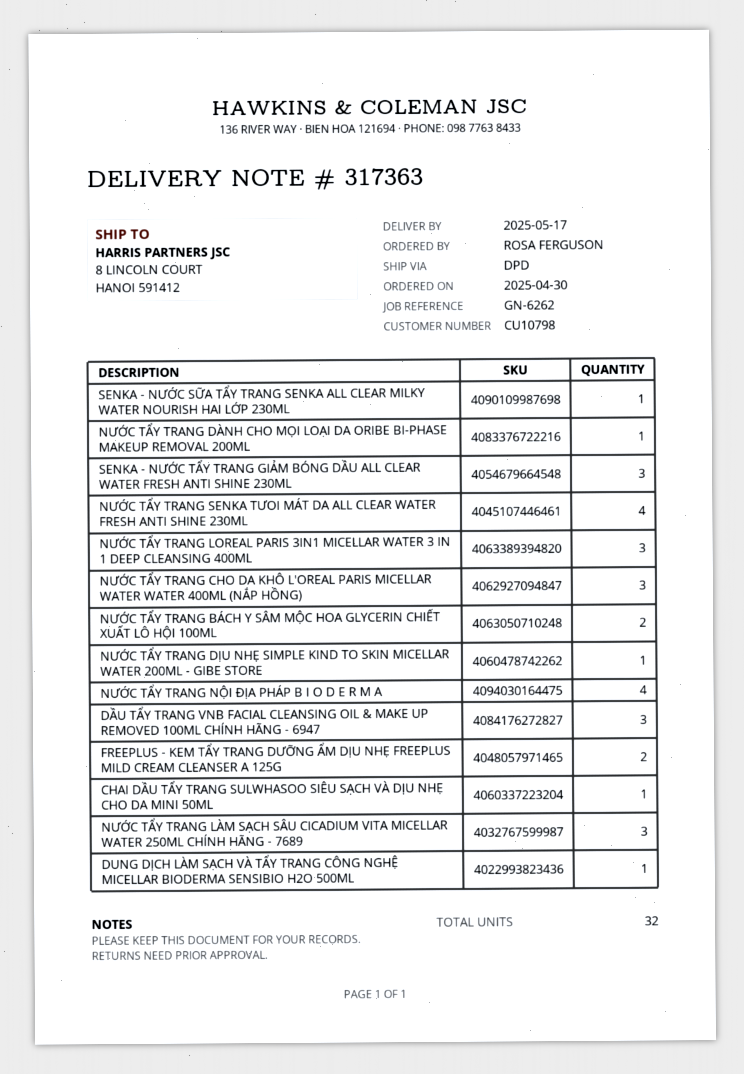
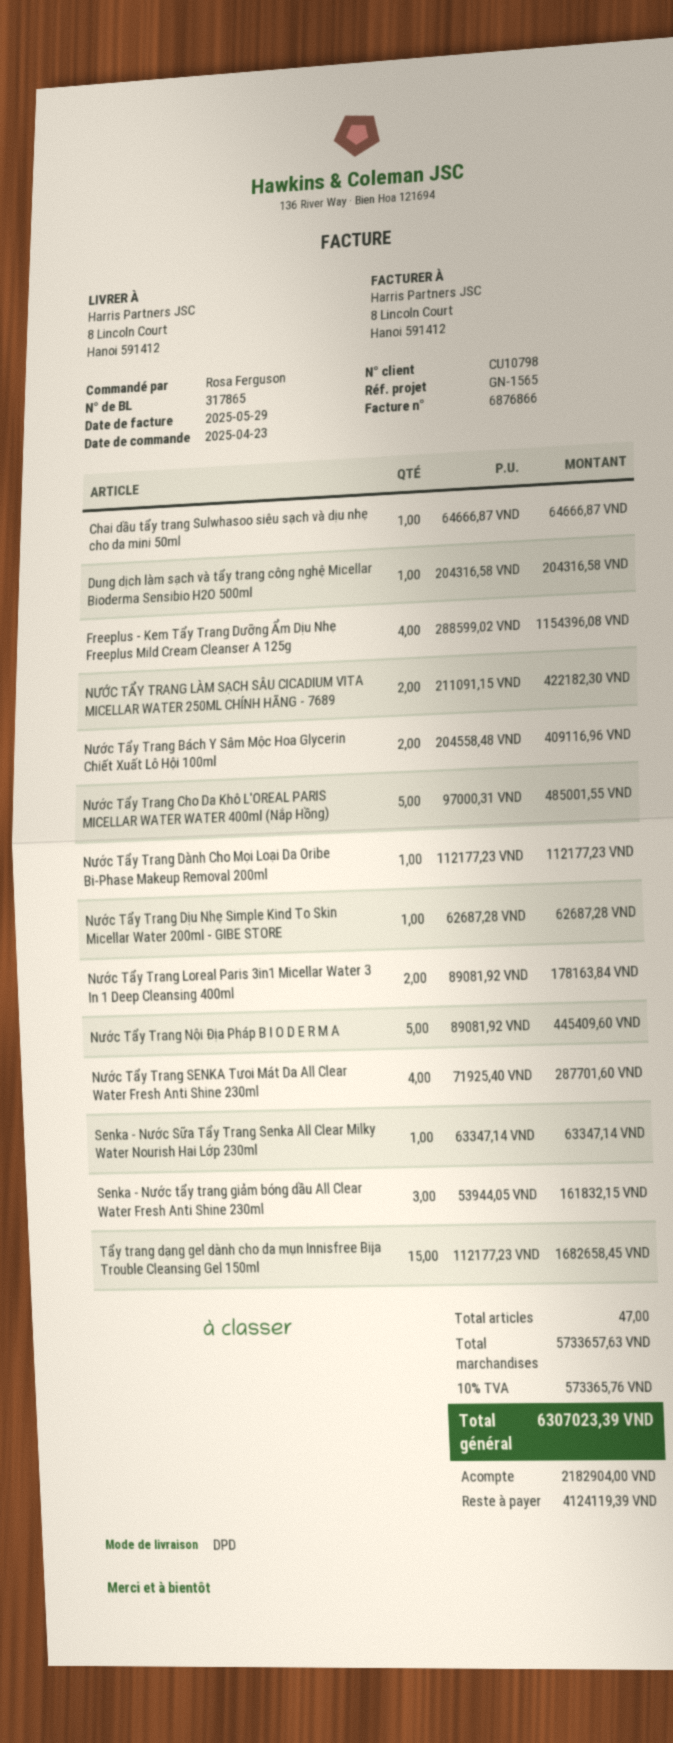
order date: 2025-04-30 -> 2025-04-23
delivery note number: 317363 -> 317865
reference: GN-6262 -> GN-1565
NƯỚC TẨY TRANG LOREAL PARIS 3IN1 MICELLAR WATER 3 IN 1 DEEP CLEANSING 400ML: 3 -> 2
NƯỚC TẨY TRANG CHO DA KHÔ L'OREAL PARIS MICELLAR WATER WATER 400ML (NẮP HỒNG): 3 -> 5
NƯỚC TẨY TRANG NỘI ĐỊA PHÁP B I O D E R M A: 4 -> 5
DẦU TẨY TRANG VNB FACIAL CLEANSING OIL & MAKE UP REMOVED 100ML CHÍNH HÃNG - 6947: 3 -> none
FREEPLUS - KEM TẨY TRANG DƯỠNG ẨM DỊU NHẸ FREEPLUS MILD CREAM CLEANSER A 125G: 2 -> 4
NƯỚC TẨY TRANG LÀM SẠCH SÂU CICADIUM VITA MICELLAR WATER 250ML CHÍNH HÃNG - 7689: 3 -> 2
Tẩy trang dạng gel dành cho da mụn Innisfree Bija Trouble Cleansing Gel 150ml: none -> 15
total quantity: 32 -> 47

